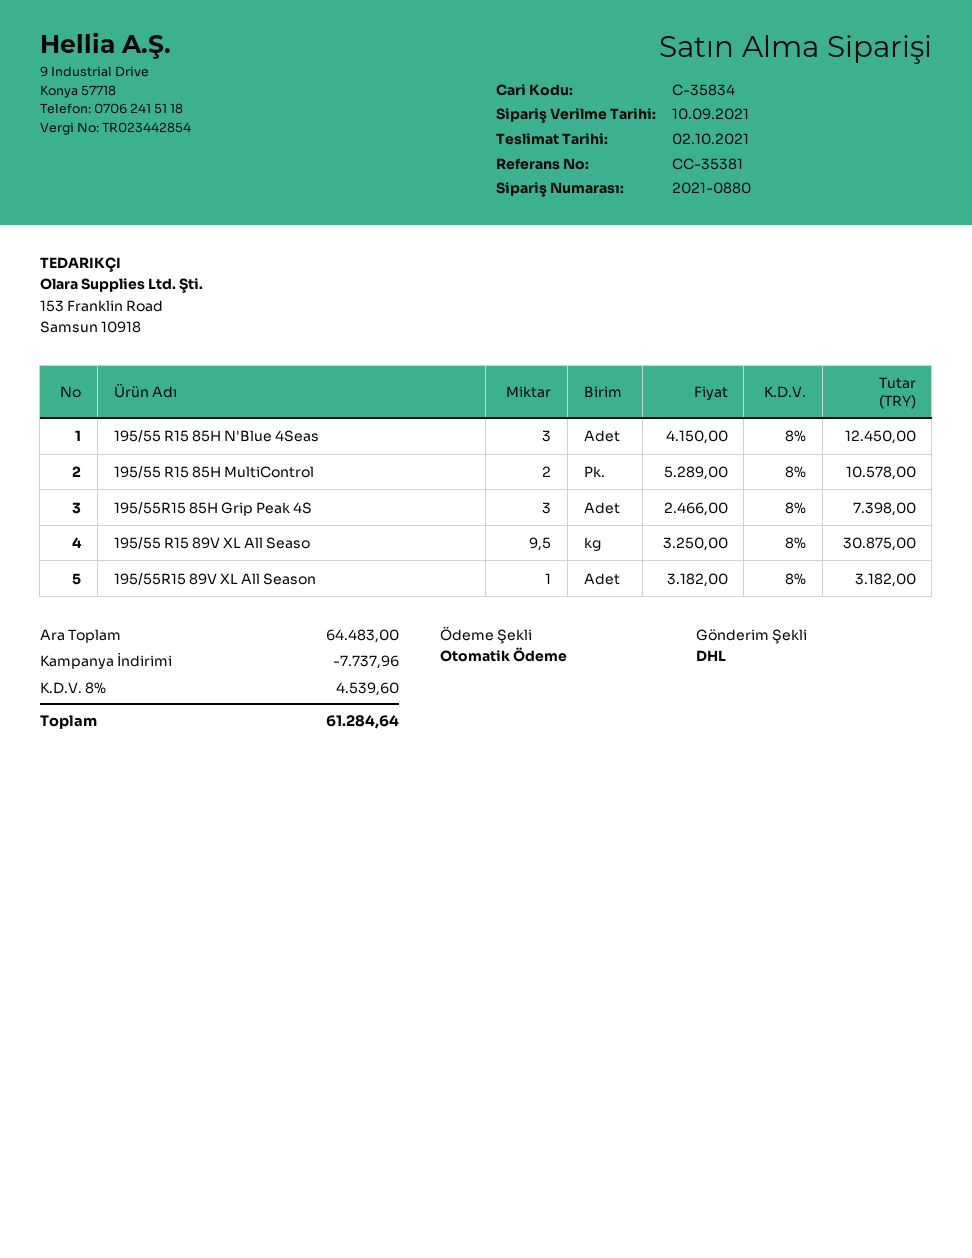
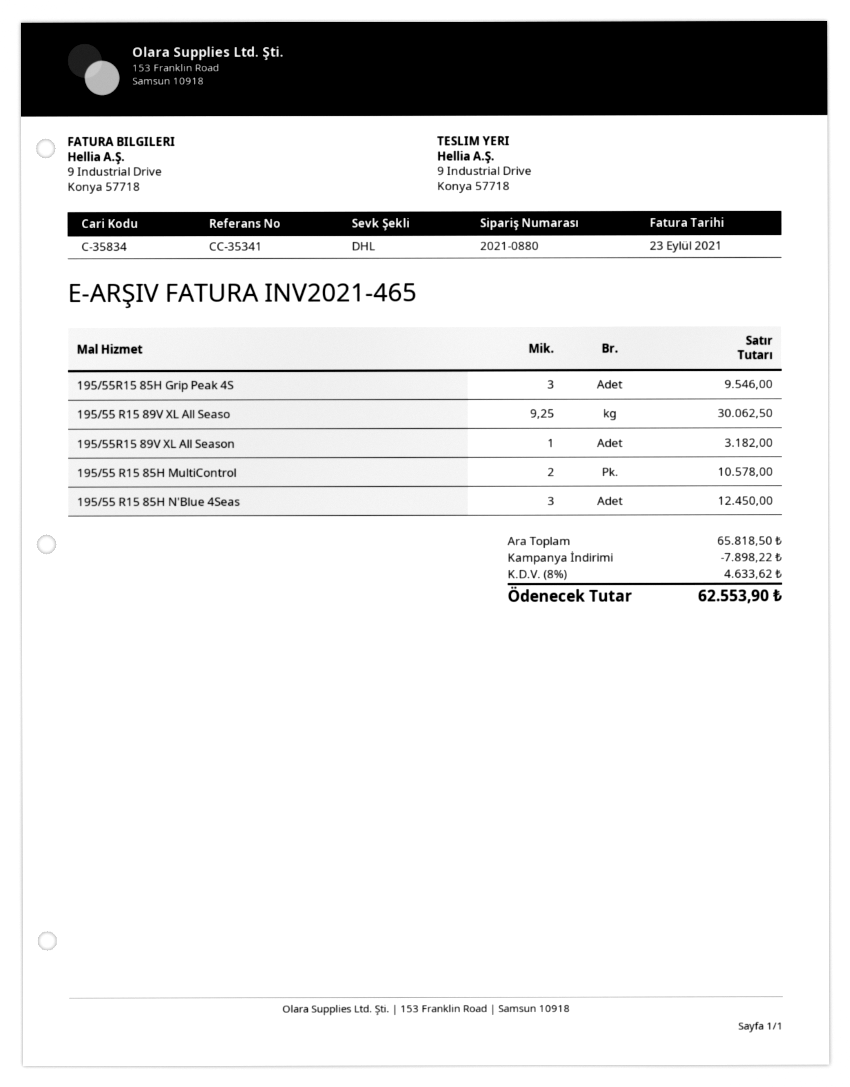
reference: CC-35381 -> CC-35341
195/55R15 85H Grip Peak 4S: 3 for 7398.00 -> 3 for 9546.00
195/55 R15 89V XL All Seaso: 9.5 for 30875.00 -> 9.25 for 30062.50
subtotal: 64483.00 -> 65818.50
discount: 7737.96 -> 7898.22
tax: 8% = 4539.60 -> 8% = 4633.62
total: 61284.64 -> 62553.90

